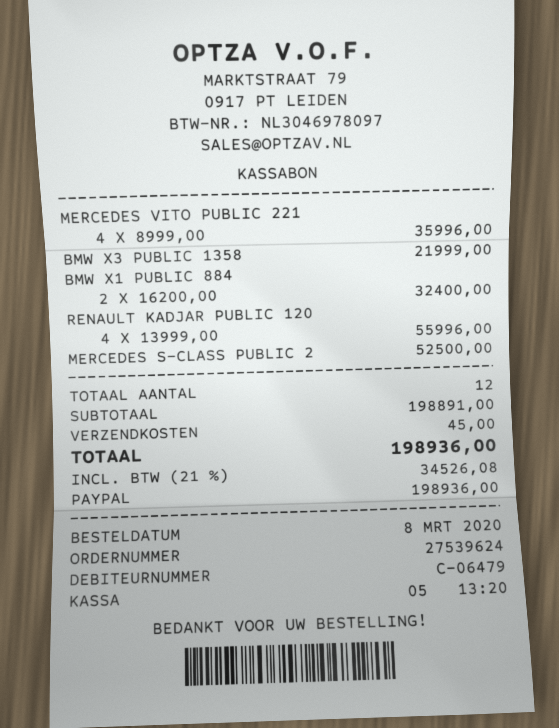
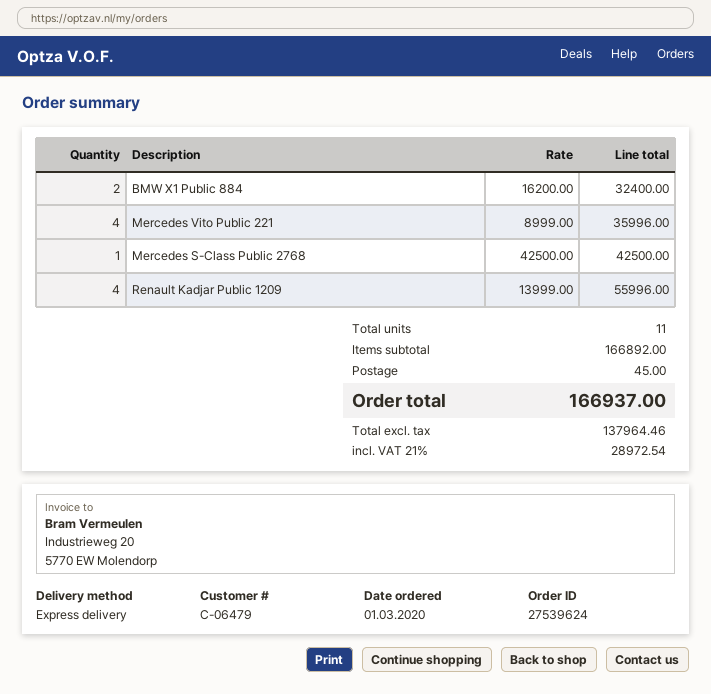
order date: 2020-03-08 -> 2020-03-01
BMW X3 PUBLIC 1358: 1 x 21999.00 = 21999.00 -> none
MERCEDES S-CLASS PUBLIC 2: 1 x 52500.00 = 52500.00 -> 1 x 42500.00 = 42500.00
total quantity: 12 -> 11
subtotal: 198891.00 -> 166892.00
tax: 21% = 34526.08 -> 21% = 28972.54
total: 198936.00 -> 166937.00

